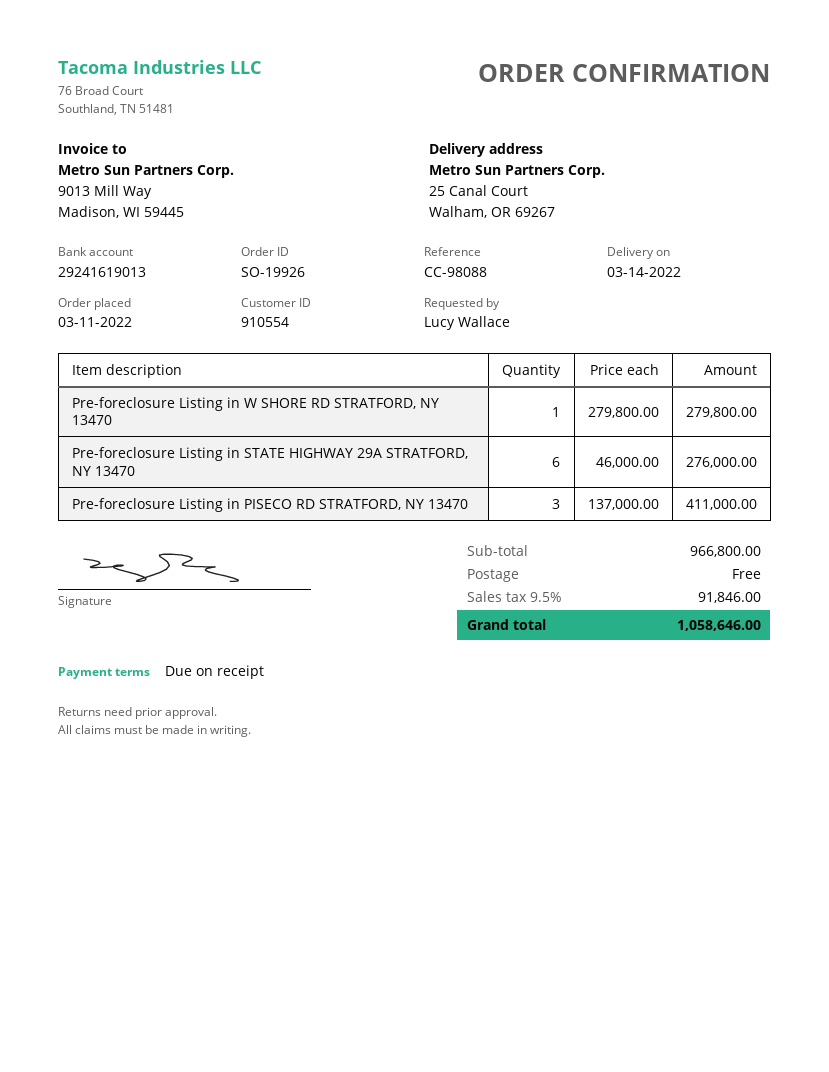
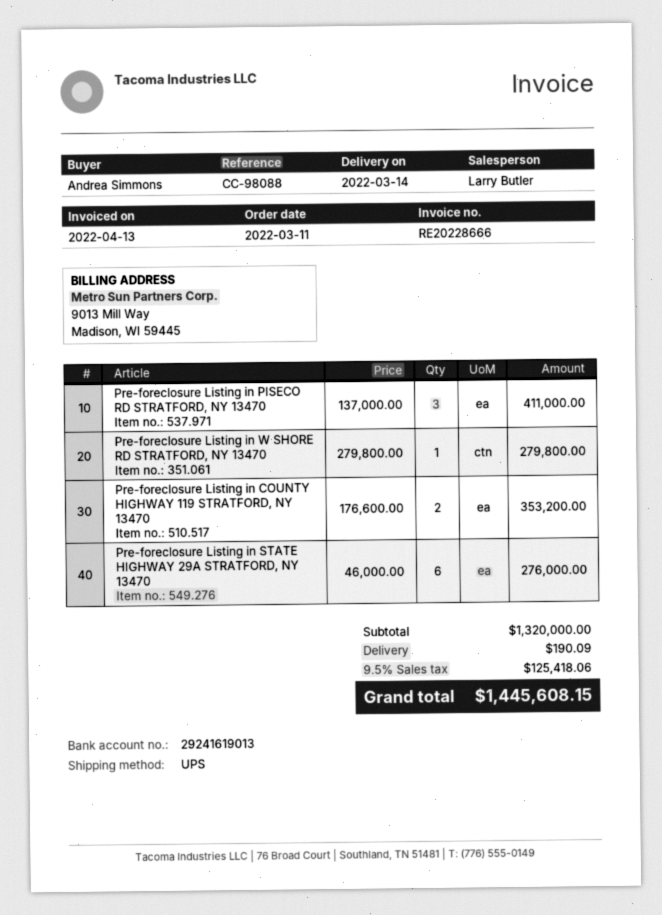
ordered by: Lucy Wallace -> Andrea Simmons
Pre-foreclosure Listing in COUNTY HIGHWAY 119 STRATFORD, NY 13470: none -> 2 x 176600.00 = 353200.00
subtotal: 966800.00 -> 1320000.00
shipping: 0.00 -> 190.09
tax: 9.5% = 91846.00 -> 9.5% = 125418.06
total: 1058646.00 -> 1445608.15

